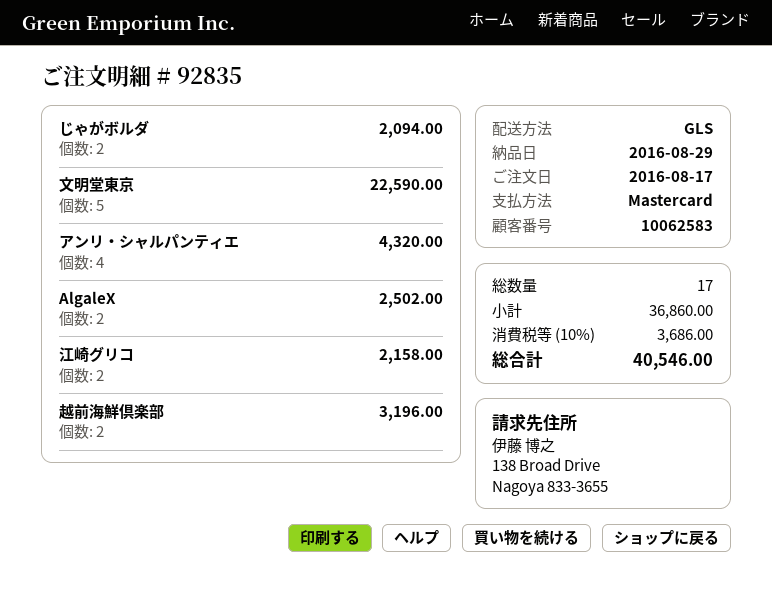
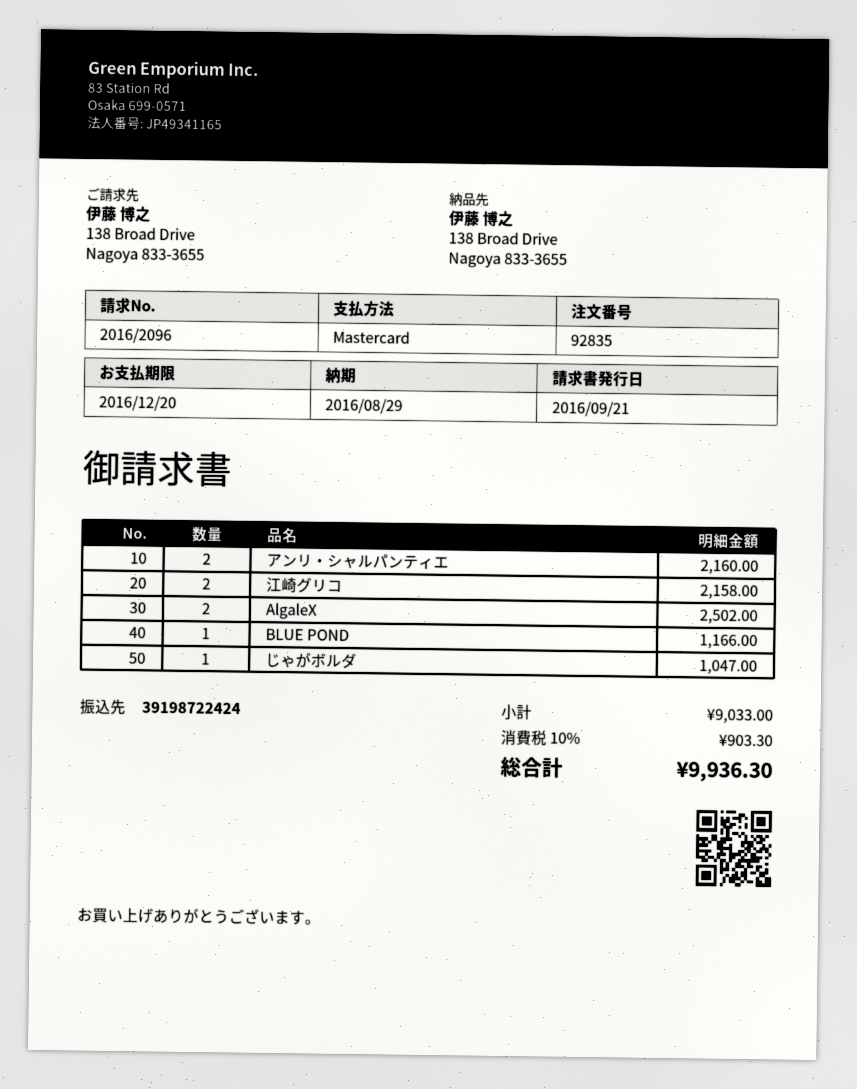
じゃがボルダ: 2 for 2094.00 -> 1 for 1047.00
文明堂東京: 5 for 22590.00 -> none
アンリ・シャルパンティエ: 4 for 4320.00 -> 2 for 2160.00
越前海鮮倶楽部: 2 for 3196.00 -> none
BLUE POND: none -> 1 for 1166.00
subtotal: 36860.00 -> 9033.00
tax: 10% = 3686.00 -> 10% = 903.30
total: 40546.00 -> 9936.30

